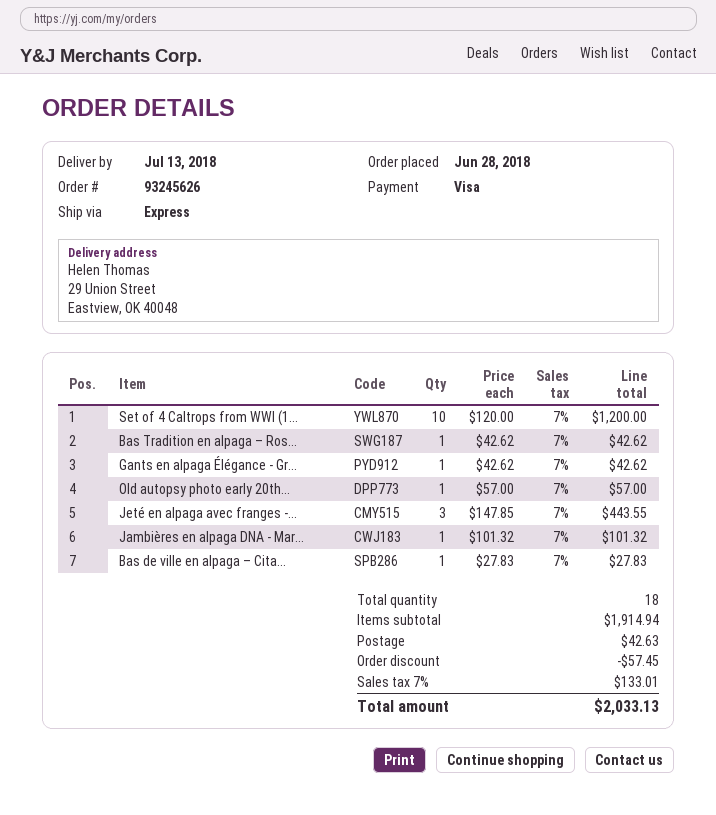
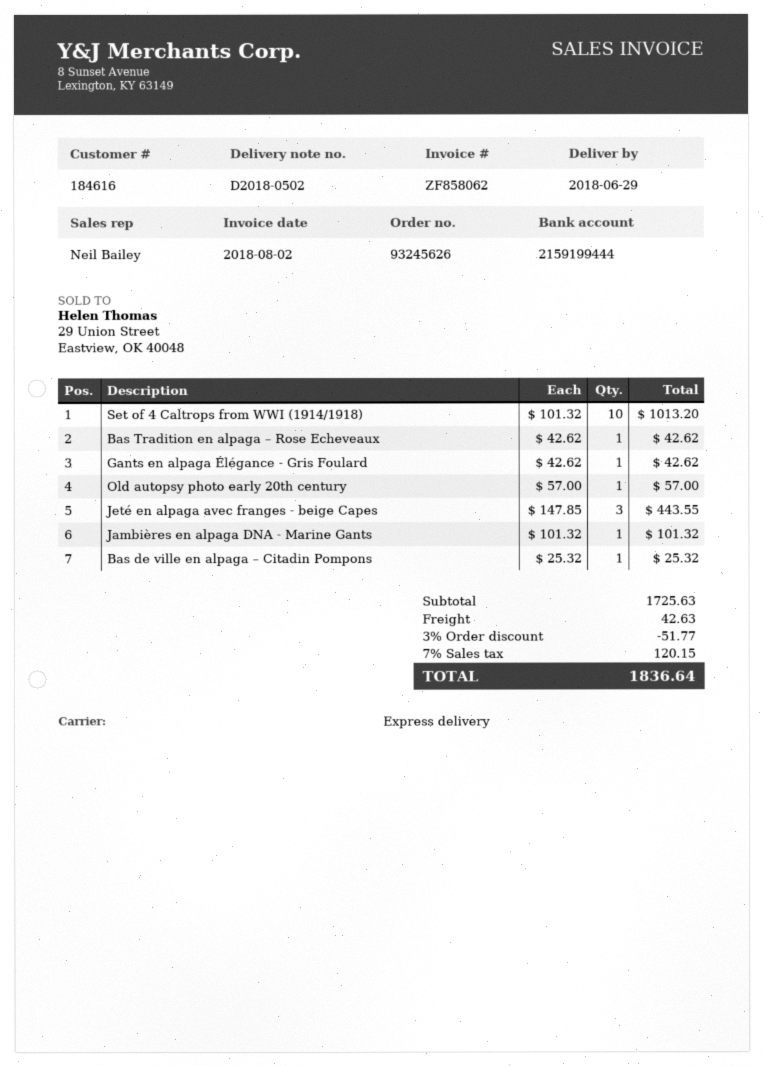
delivery date: 2018-07-13 -> 2018-06-29
Set of 4 Caltrops from WWI (1...: 10 x 120.00 = 1200.00 -> 10 x 101.32 = 1013.20
Bas de ville en alpaga – Cita...: 1 x 27.83 = 27.83 -> 1 x 25.32 = 25.32
subtotal: 1914.94 -> 1725.63
discount: 57.45 -> 51.77
tax: 7% = 133.01 -> 7% = 120.15
total: 2033.13 -> 1836.64

